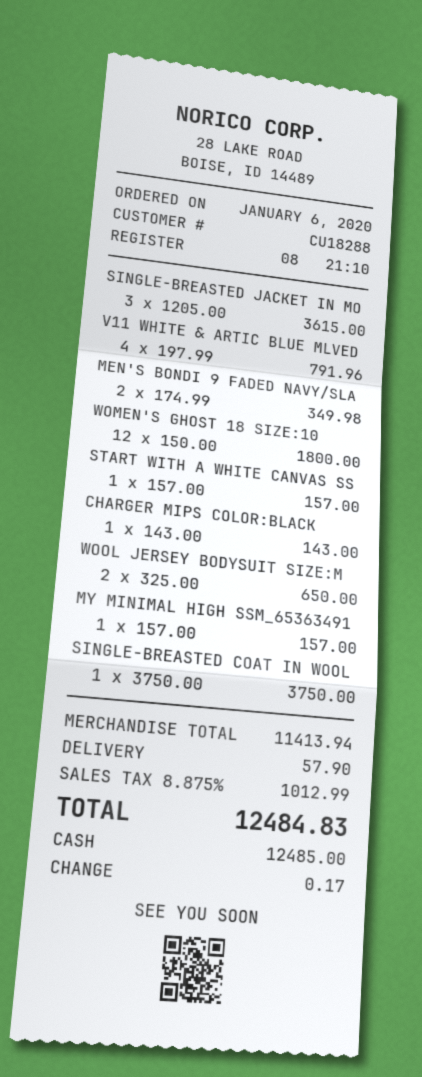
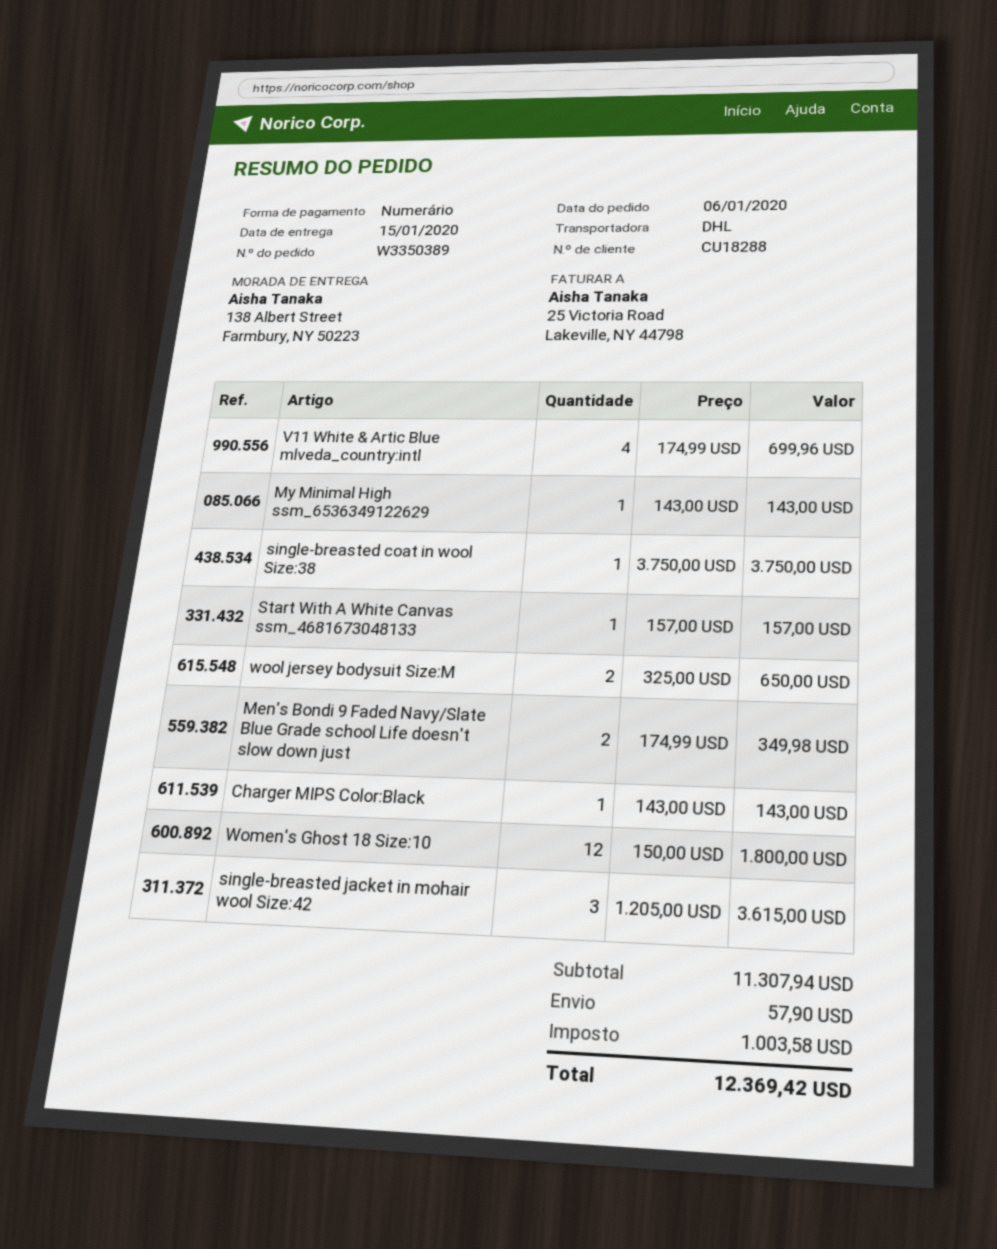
V11 WHITE & ARTIC BLUE MLVED: 4 x 197.99 = 791.96 -> 4 x 174.99 = 699.96
MY MINIMAL HIGH SSM_65363491: 1 x 157.00 = 157.00 -> 1 x 143.00 = 143.00
subtotal: 11413.94 -> 11307.94
tax: 1012.99 -> 1003.58
total: 12484.83 -> 12369.42

